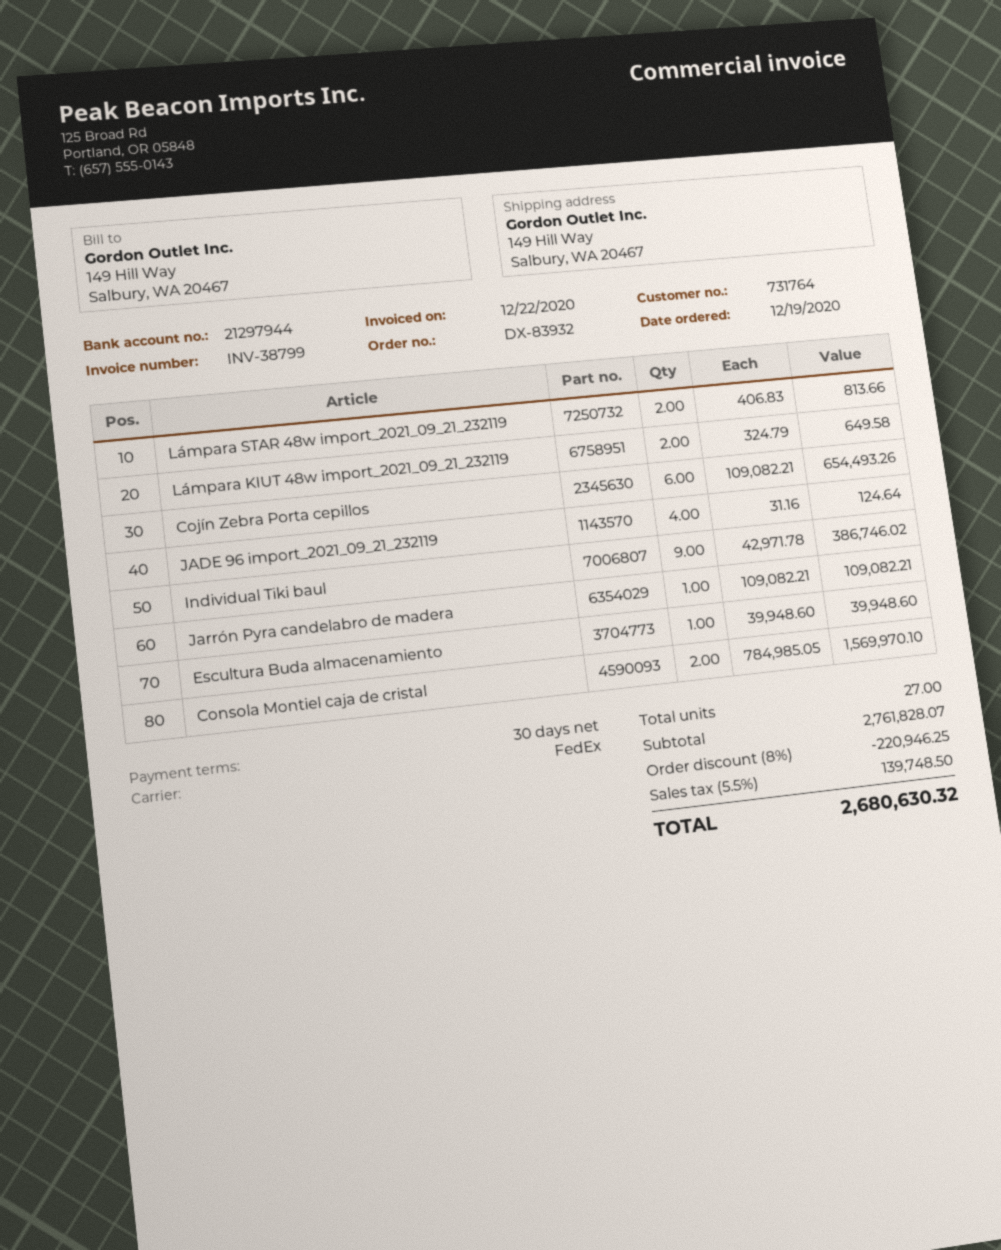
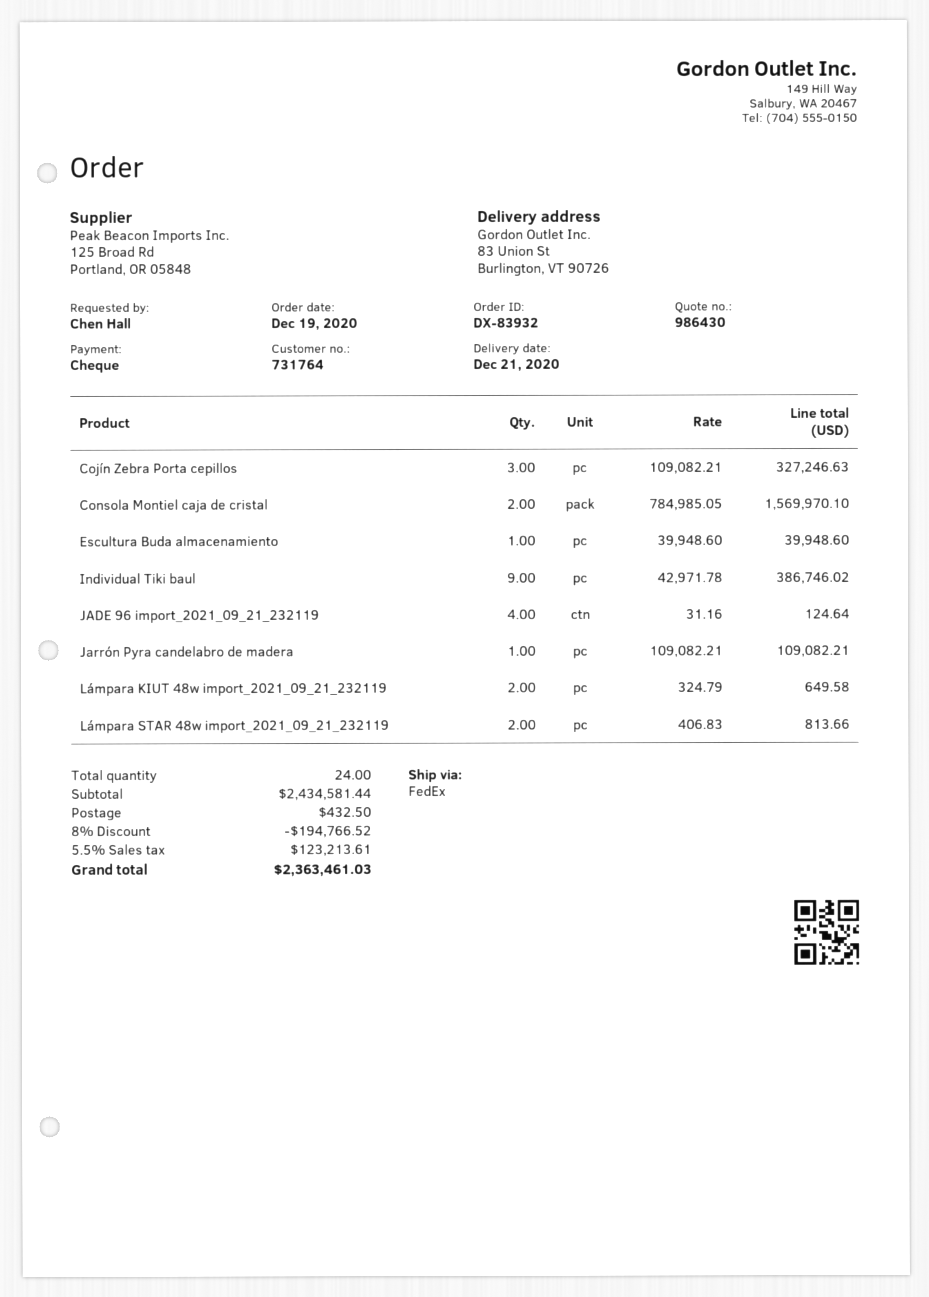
ship to: 149 Hill Way, Salbury, WA 20467 -> 83 Union St, Burlington, VT 90726
Cojín Zebra Porta cepillos: 6 x 109082.21 = 654493.26 -> 3 x 109082.21 = 327246.63
total quantity: 27 -> 24
subtotal: 2761828.07 -> 2434581.44
discount: 8% = 220946.25 -> 8% = 194766.52
shipping: none -> 432.50
tax: 5.5% = 139748.50 -> 5.5% = 123213.61
total: 2680630.32 -> 2363461.03

